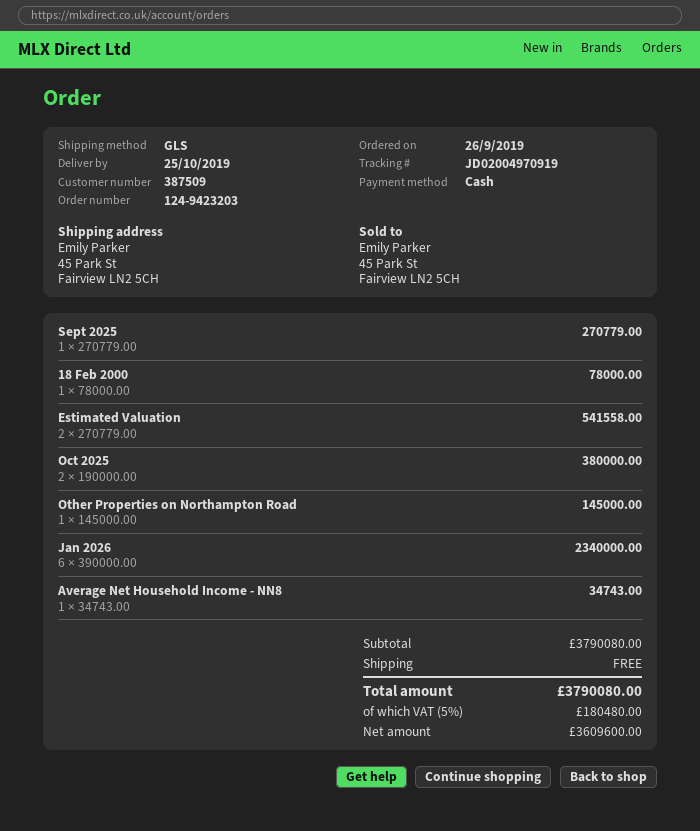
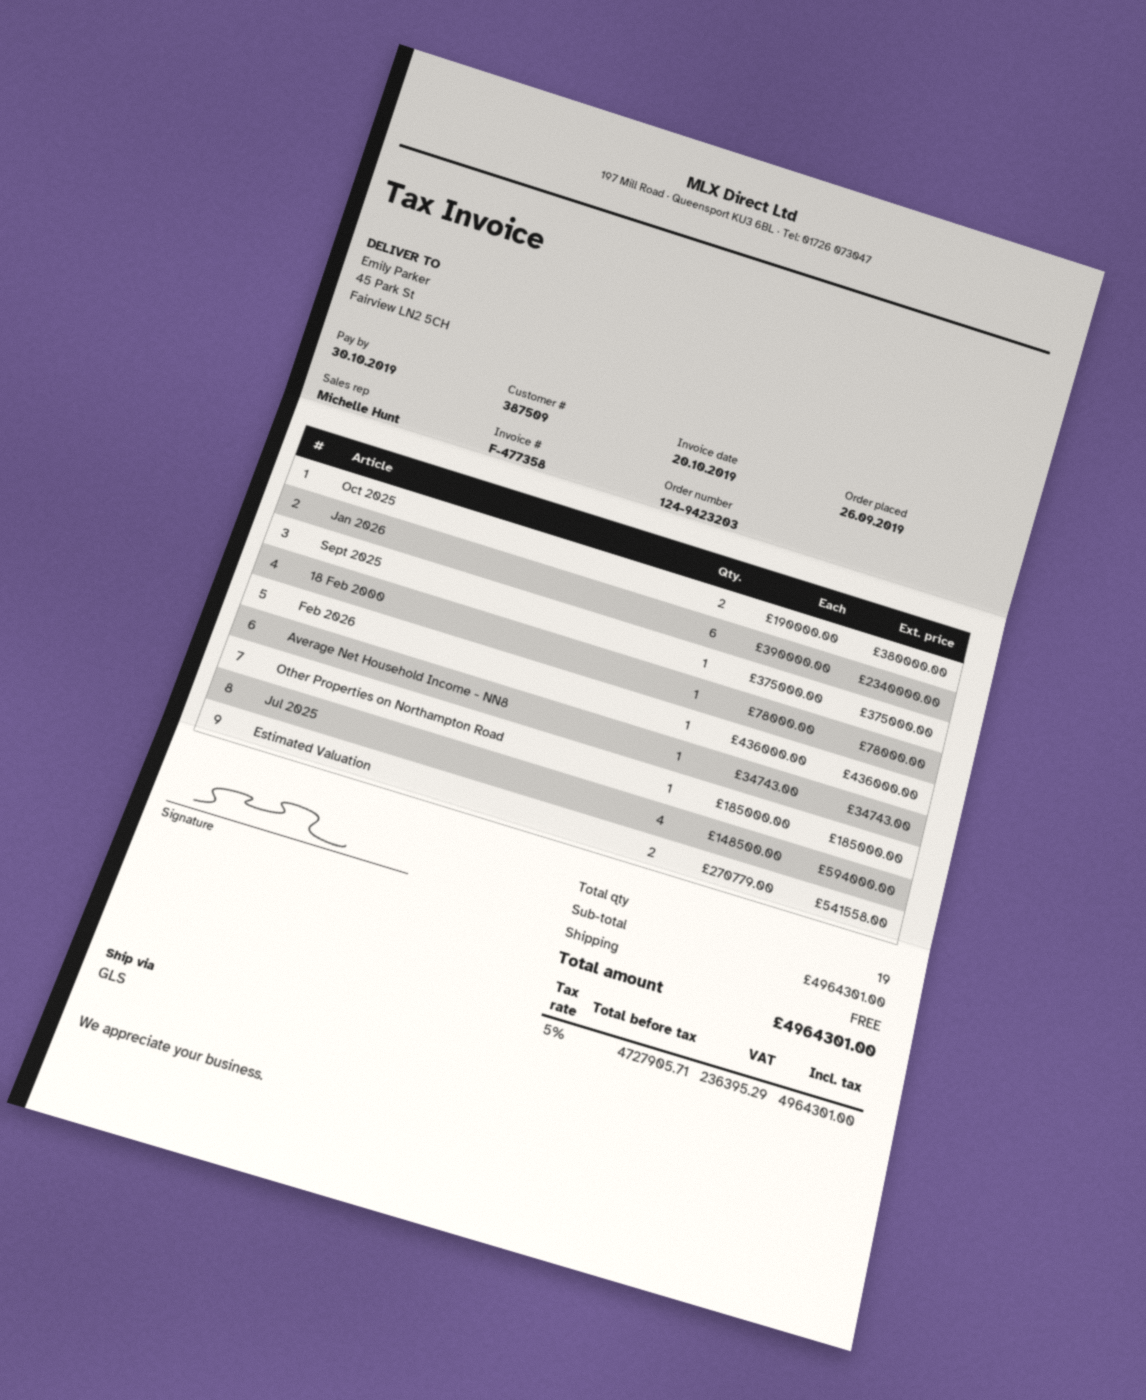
Sept 2025: 1 x 270779.00 = 270779.00 -> 1 x 375000.00 = 375000.00
Other Properties on Northampton Road: 1 x 145000.00 = 145000.00 -> 1 x 185000.00 = 185000.00
Feb 2026: none -> 1 x 436000.00 = 436000.00
Jul 2025: none -> 4 x 148500.00 = 594000.00
subtotal: 3790080.00 -> 4964301.00
net: 3609600.00 -> 4727905.71
tax: 5% = 180480.00 -> 5% = 236395.29
total: 3790080.00 -> 4964301.00

